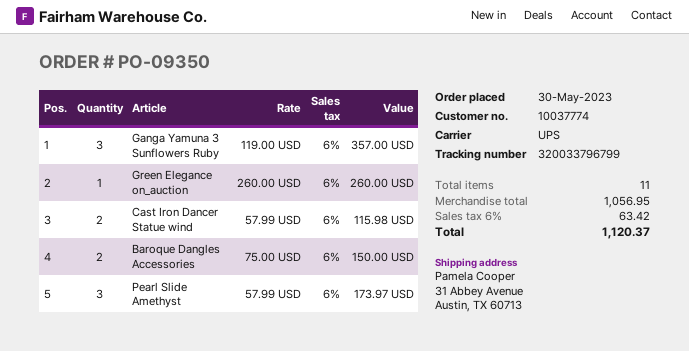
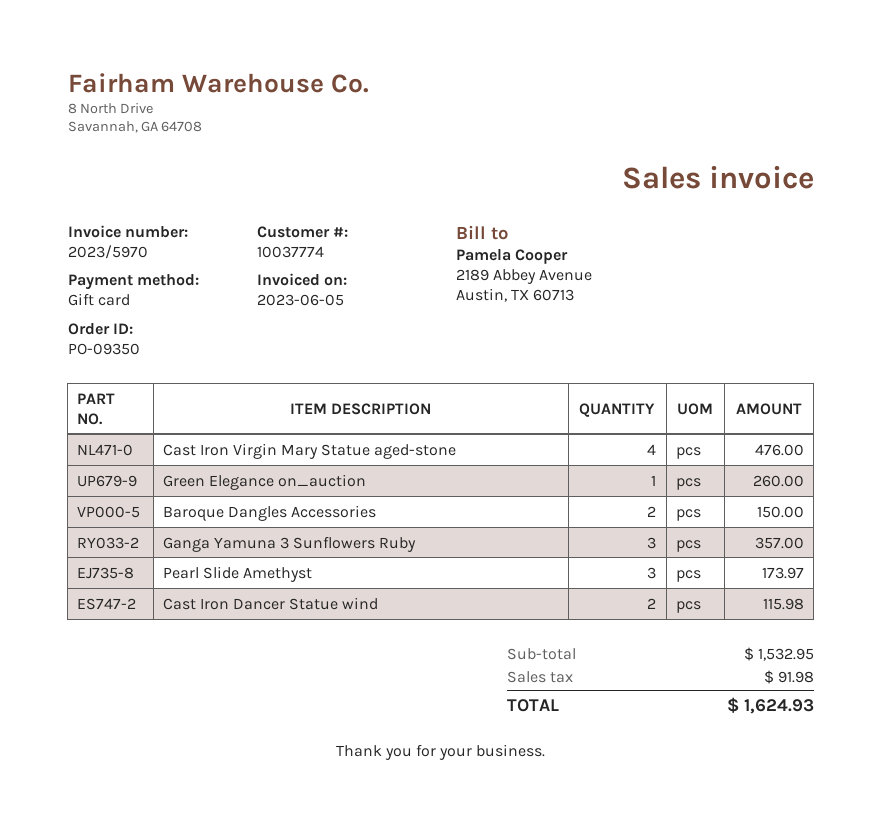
Cast Iron Virgin Mary Statue aged-stone: none -> 4 for 476.00
subtotal: 1056.95 -> 1532.95
tax: 63.42 -> 91.98
total: 1120.37 -> 1624.93

